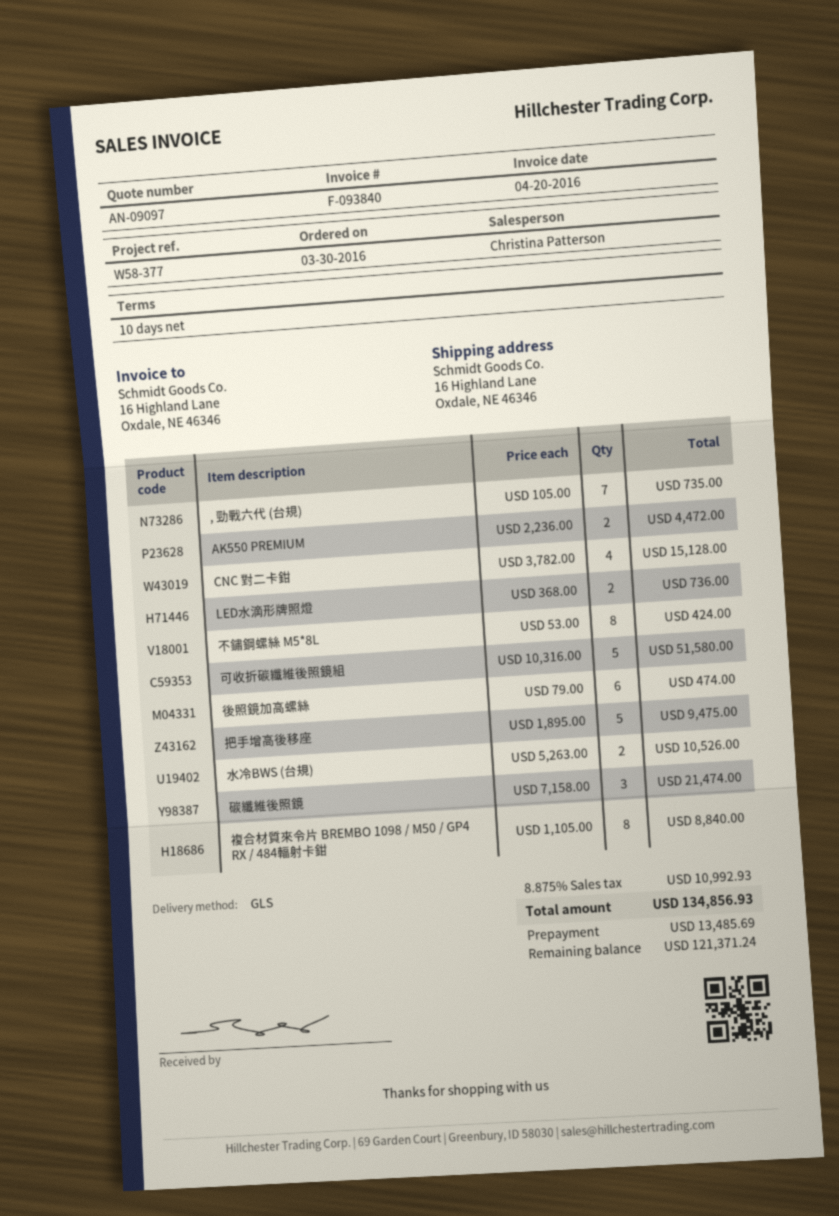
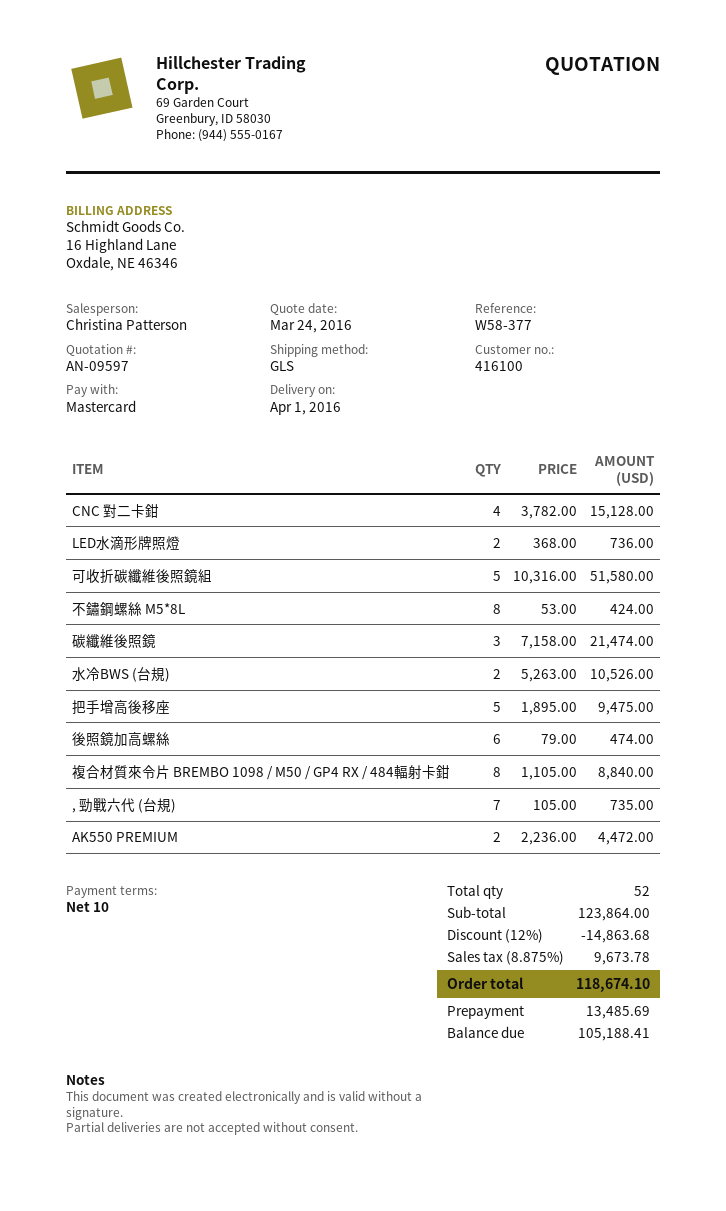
quote number: AN-09097 -> AN-09597
discount: none -> 12% = 14863.68
tax: 8.875% = 10992.93 -> 8.875% = 9673.78
total: 134856.93 -> 118674.10
balance: 121371.24 -> 105188.41

